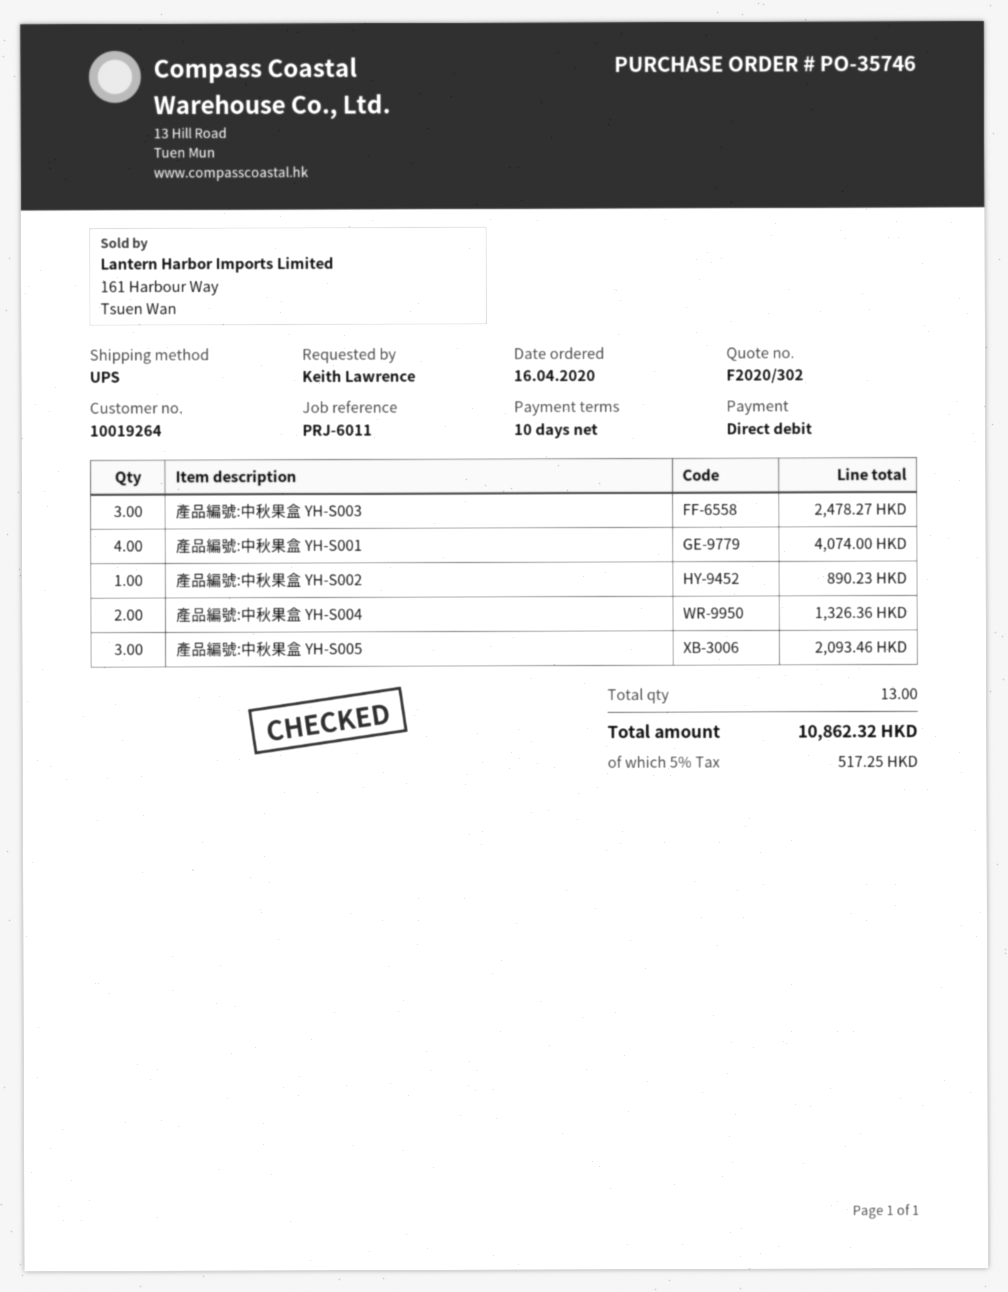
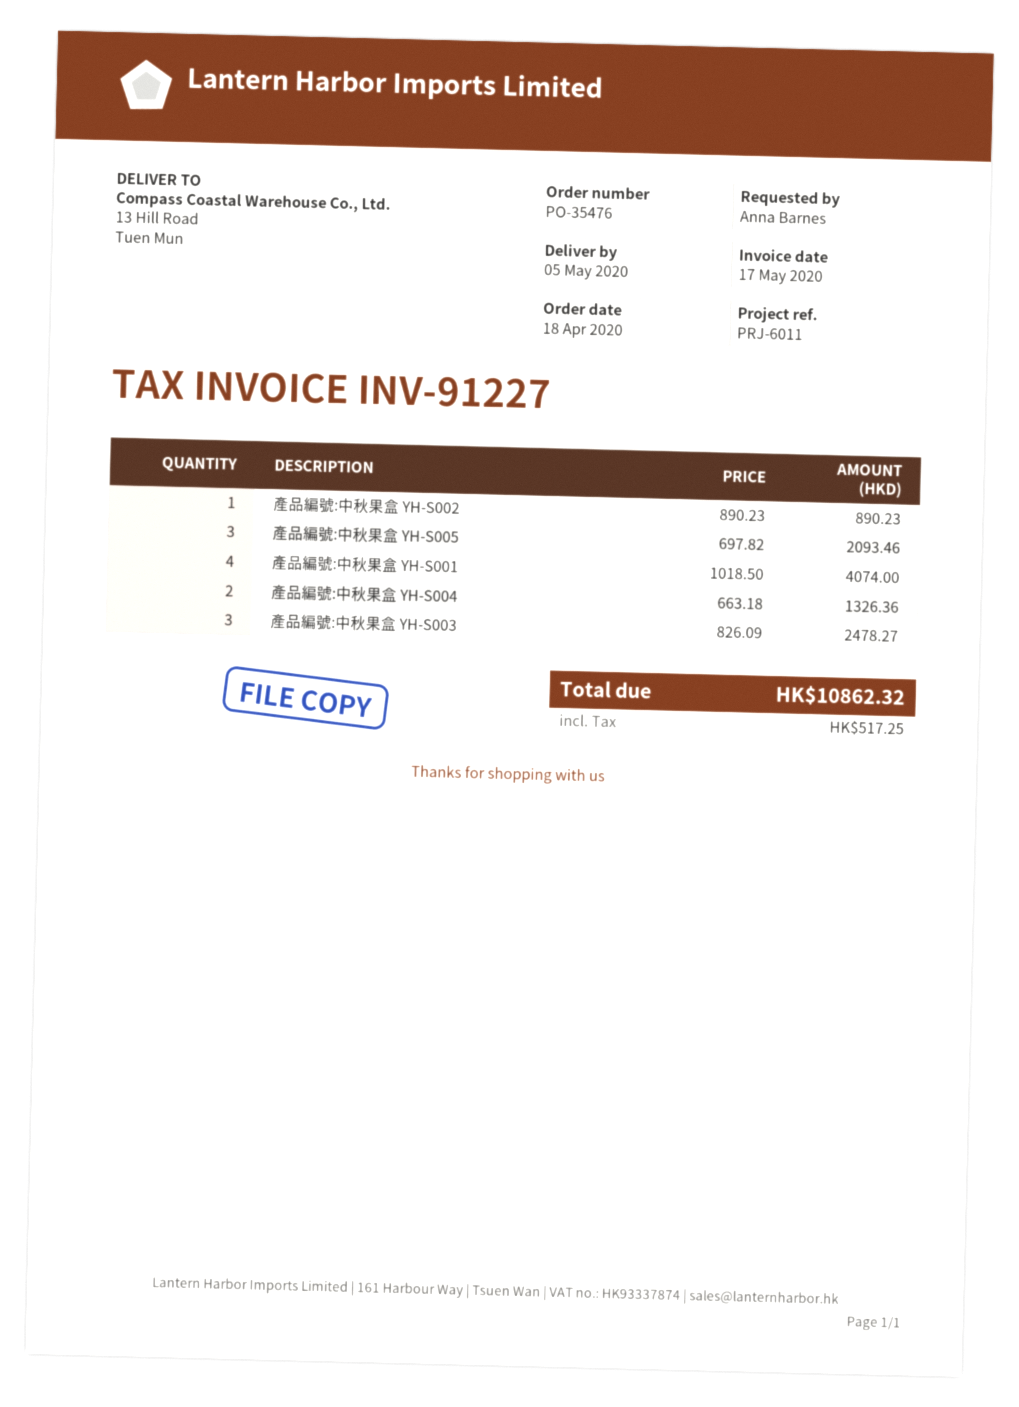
order number: PO-35746 -> PO-35476
order date: 2020-04-16 -> 2020-04-18
ordered by: Keith Lawrence -> Anna Barnes

